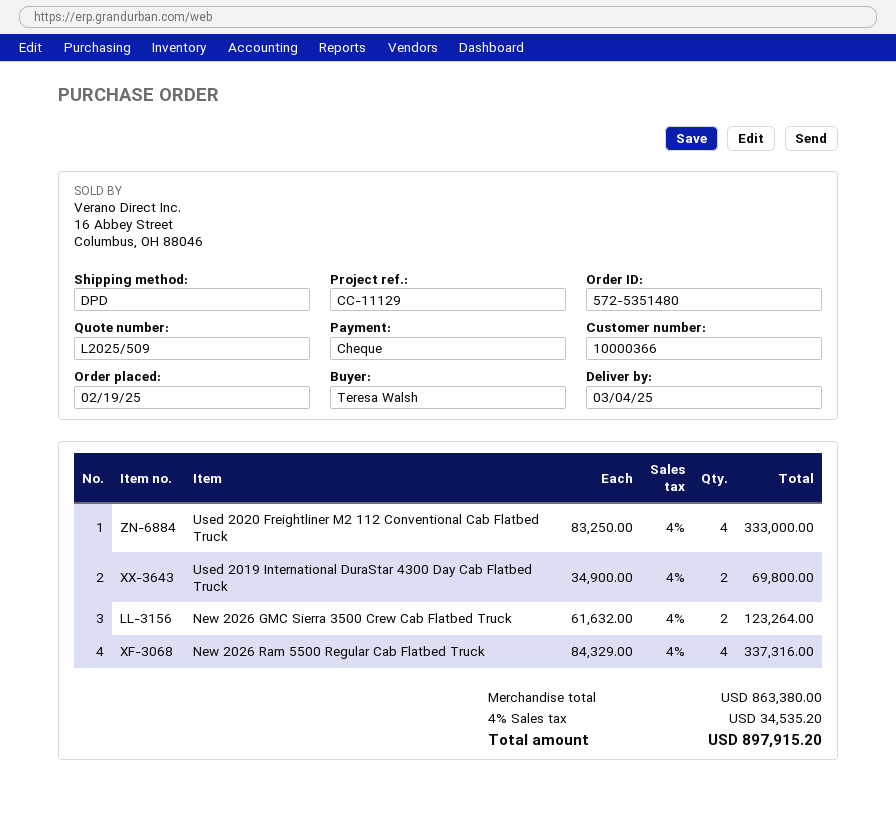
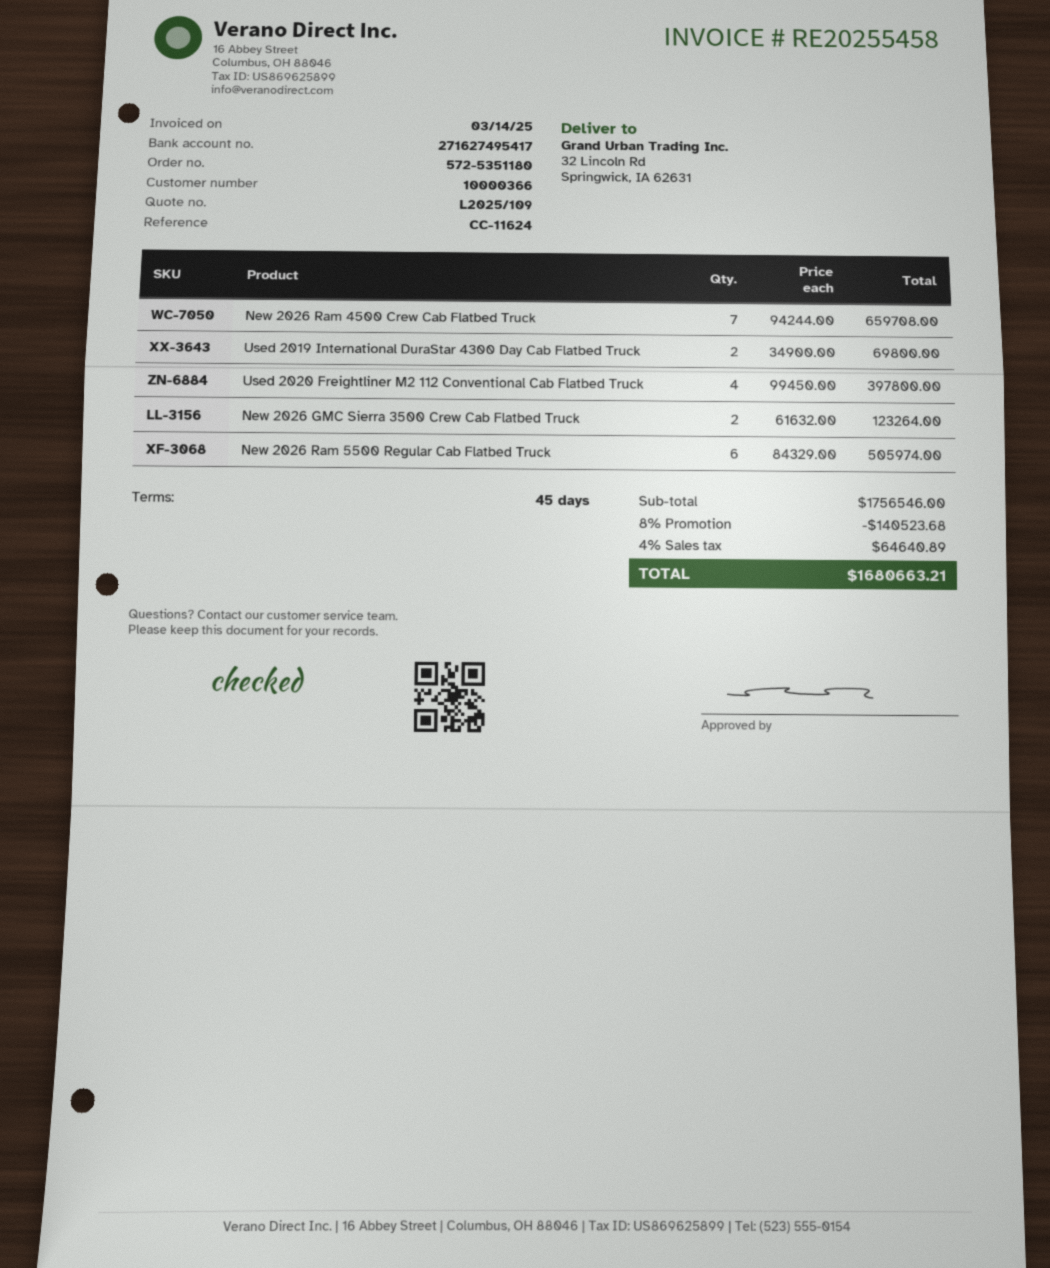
quote number: L2025/509 -> L2025/109
order number: 572-5351480 -> 572-5351180
reference: CC-11129 -> CC-11624
Used 2020 Freightliner M2 112 Conventional Cab Flatbed Truck: 4 x 83250.00 = 333000.00 -> 4 x 99450.00 = 397800.00
New 2026 Ram 5500 Regular Cab Flatbed Truck: 4 x 84329.00 = 337316.00 -> 6 x 84329.00 = 505974.00
New 2026 Ram 4500 Crew Cab Flatbed Truck: none -> 7 x 94244.00 = 659708.00
subtotal: 863380.00 -> 1756546.00
discount: none -> 8% = 140523.68
tax: 4% = 34535.20 -> 4% = 64640.89
total: 897915.20 -> 1680663.21

